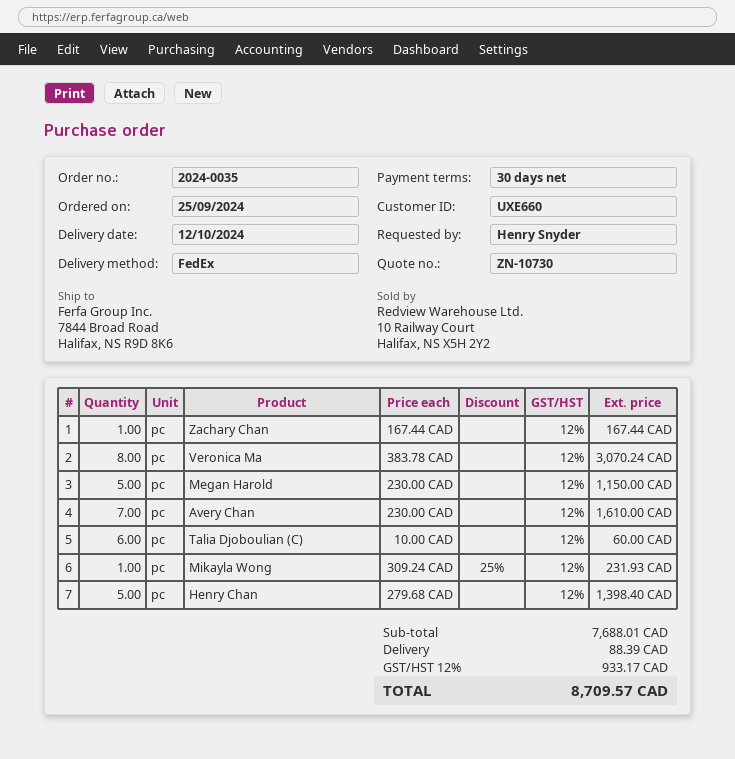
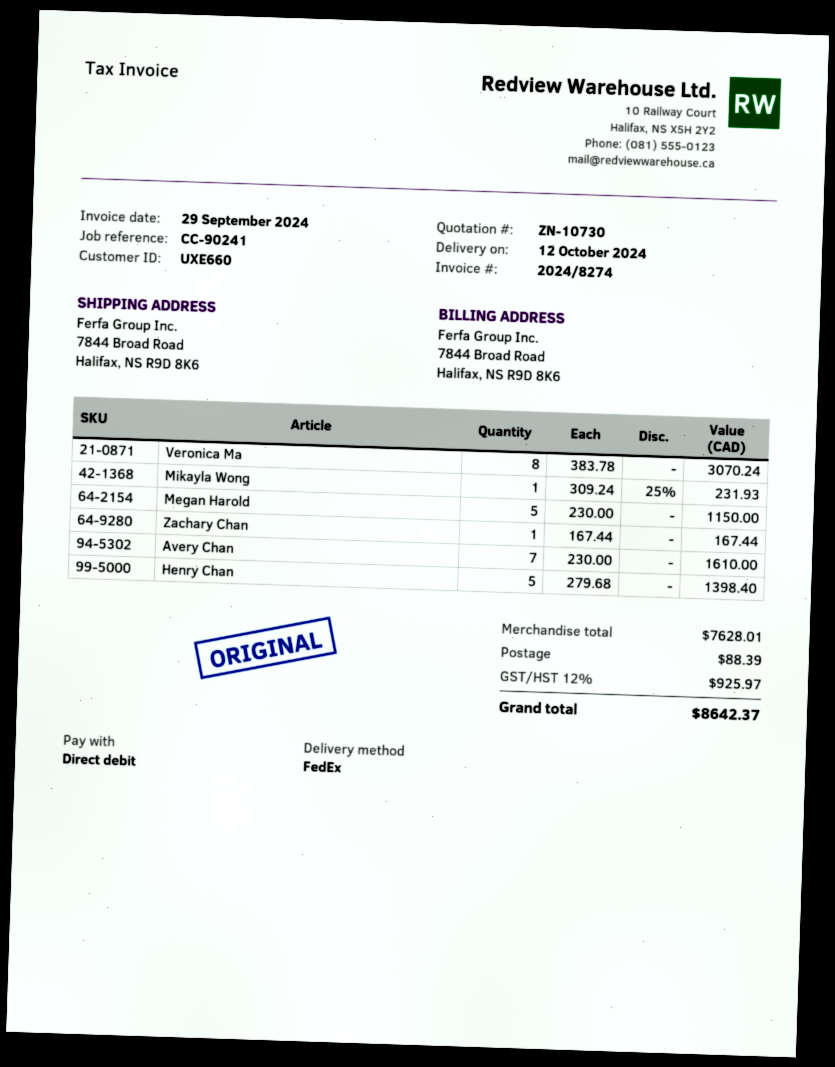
Talia Djoboulian (C): 6 x 10.00 = 60.00 -> none
subtotal: 7688.01 -> 7628.01
tax: 12% = 933.17 -> 12% = 925.97
total: 8709.57 -> 8642.37

